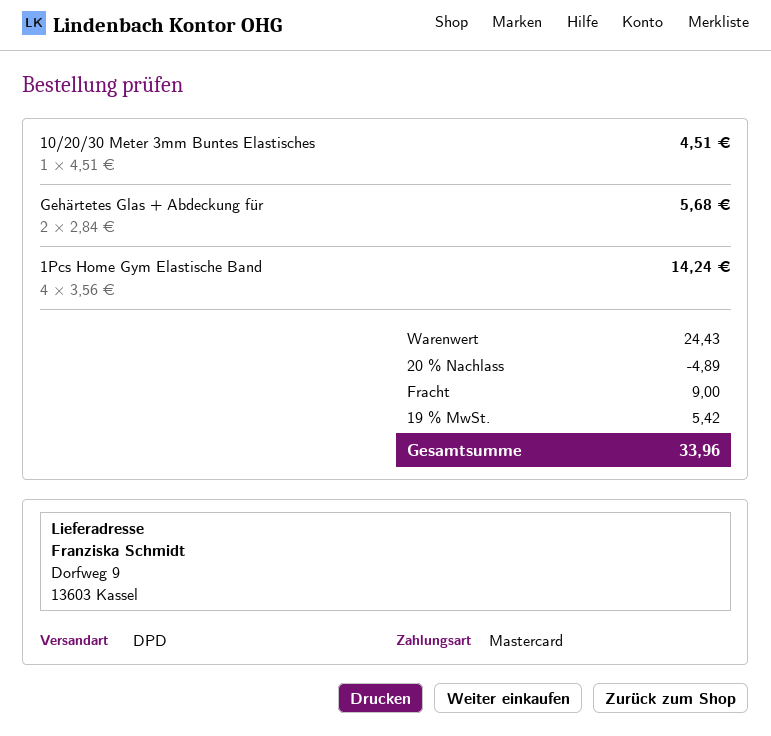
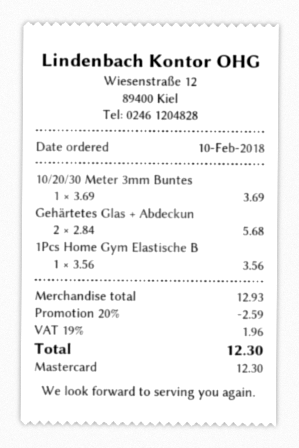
10/20/30 Meter 3mm Buntes Elastisches: 1 x 4.51 = 4.51 -> 1 x 3.69 = 3.69
1Pcs Home Gym Elastische Band: 4 x 3.56 = 14.24 -> 1 x 3.56 = 3.56
subtotal: 24.43 -> 12.93
discount: 20% = 4.89 -> 20% = 2.59
shipping: 9.00 -> none
tax: 19% = 5.42 -> 19% = 1.96
total: 33.96 -> 12.30

